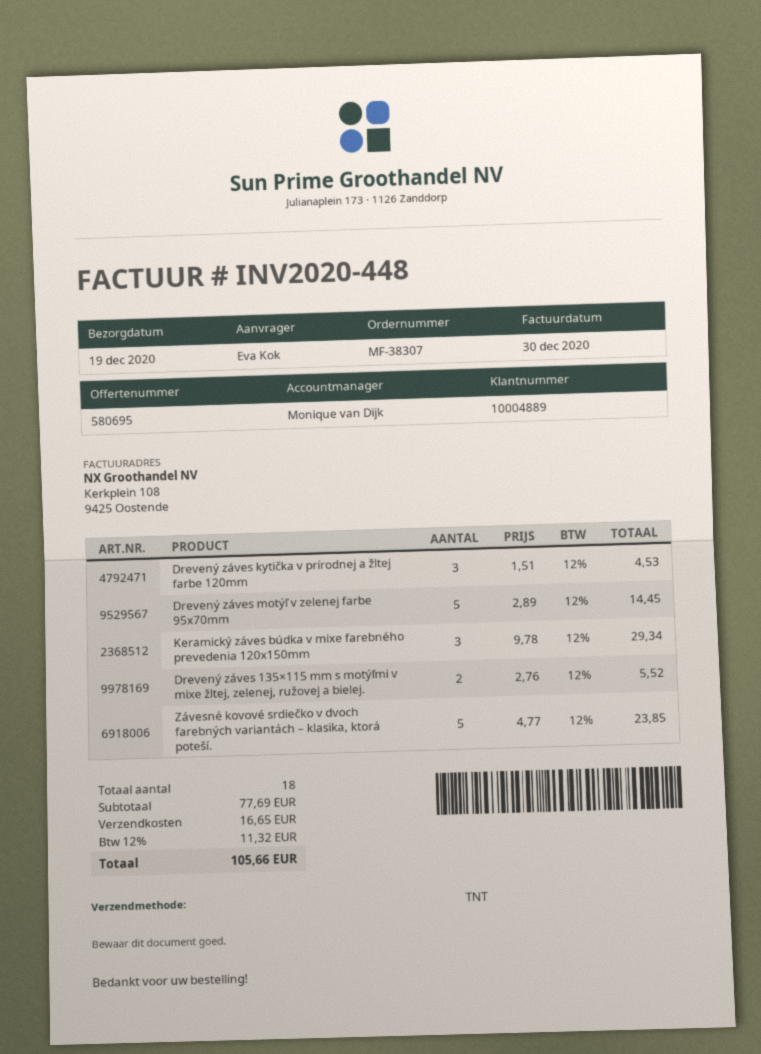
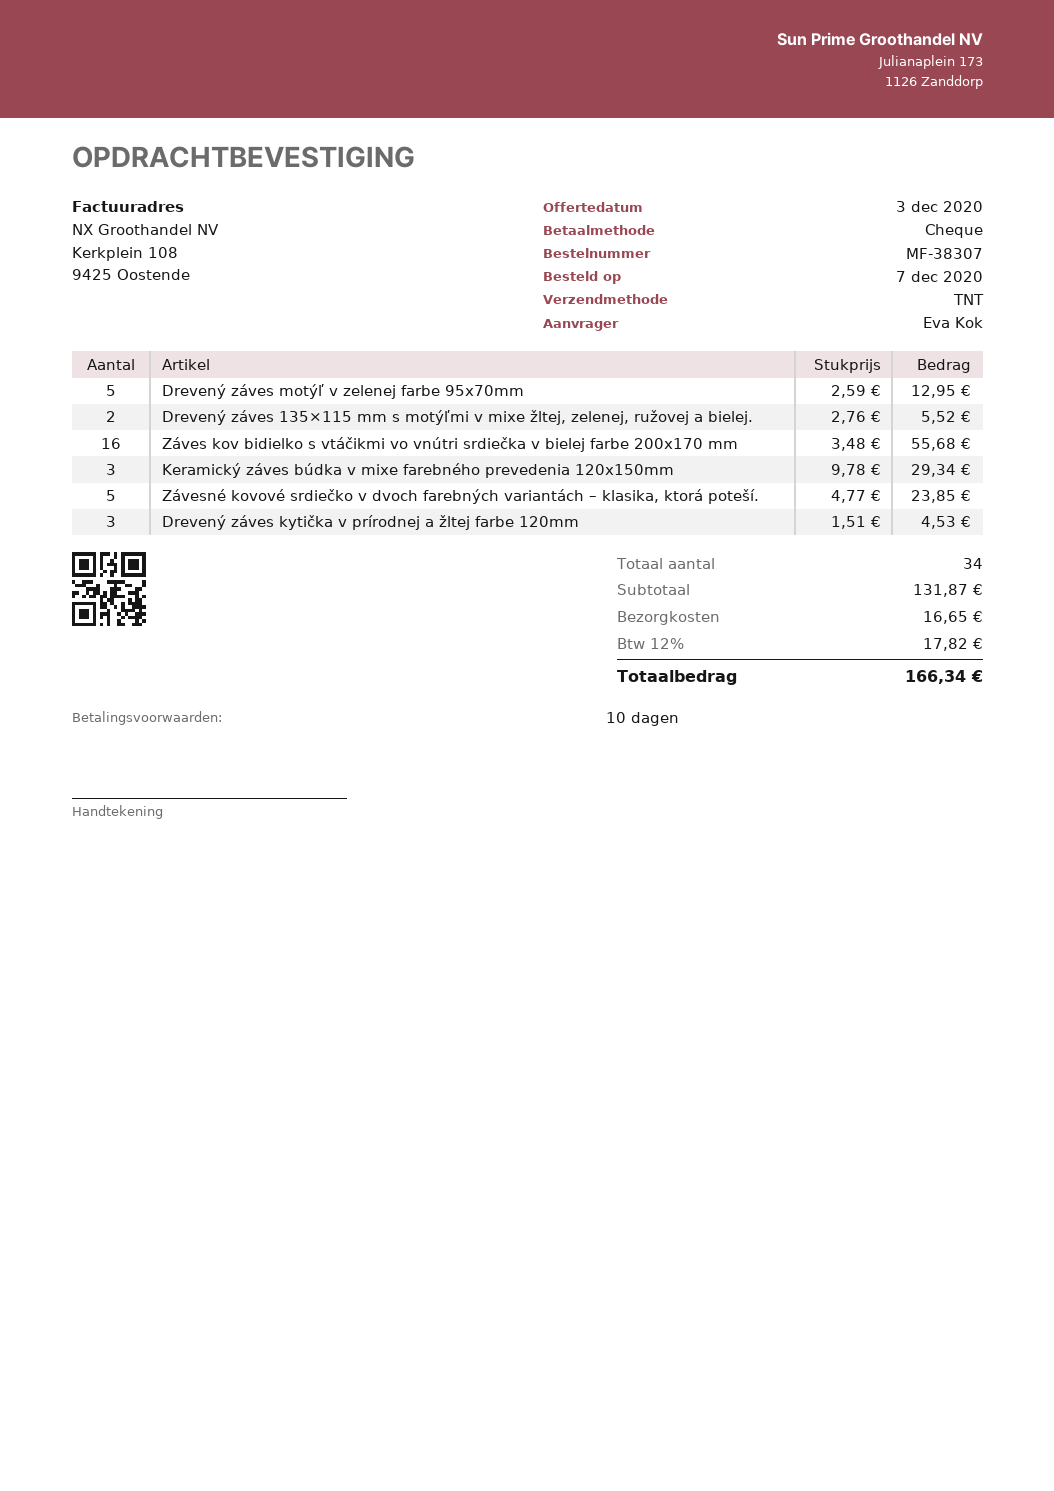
Drevený záves motýľ v zelenej farbe 95x70mm: 5 x 2.89 = 14.45 -> 5 x 2.59 = 12.95
Záves kov bidielko s vtáčikmi vo vnútri srdiečka v bielej farbe 200x170 mm: none -> 16 x 3.48 = 55.68
total quantity: 18 -> 34
subtotal: 77.69 -> 131.87
tax: 12% = 11.32 -> 12% = 17.82
total: 105.66 -> 166.34

